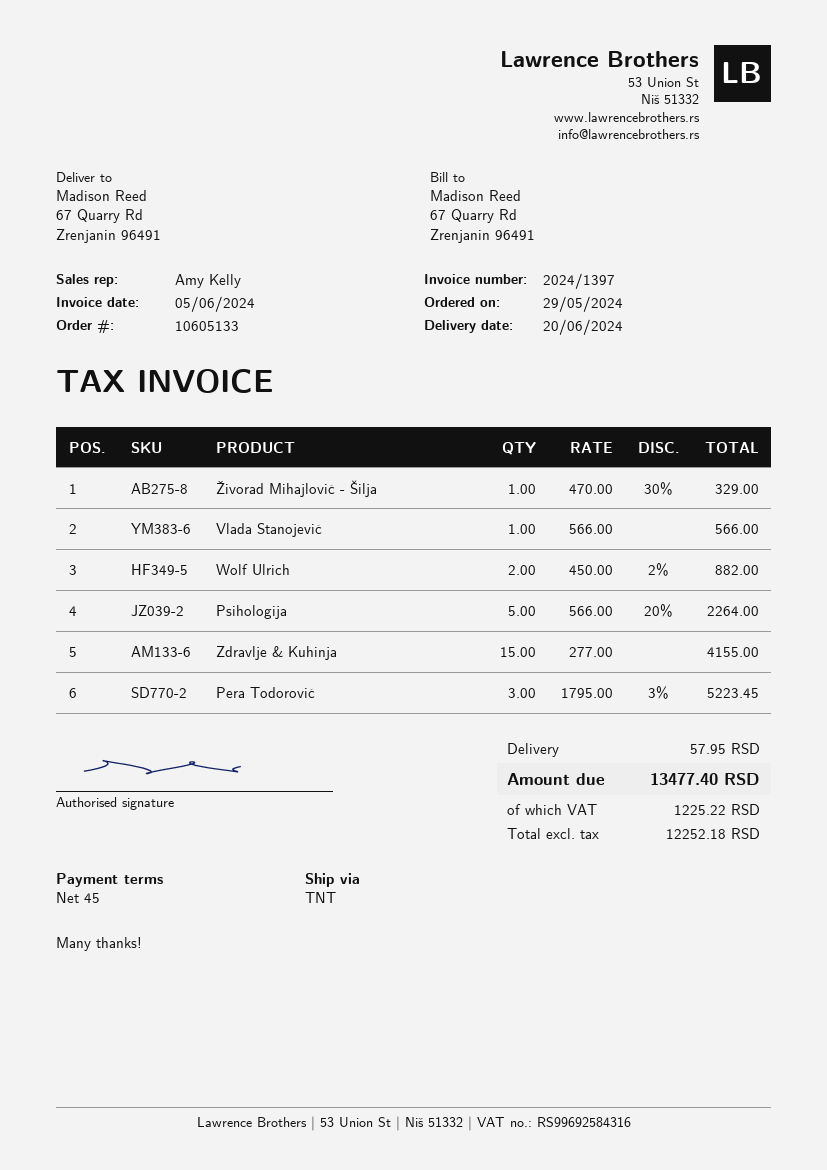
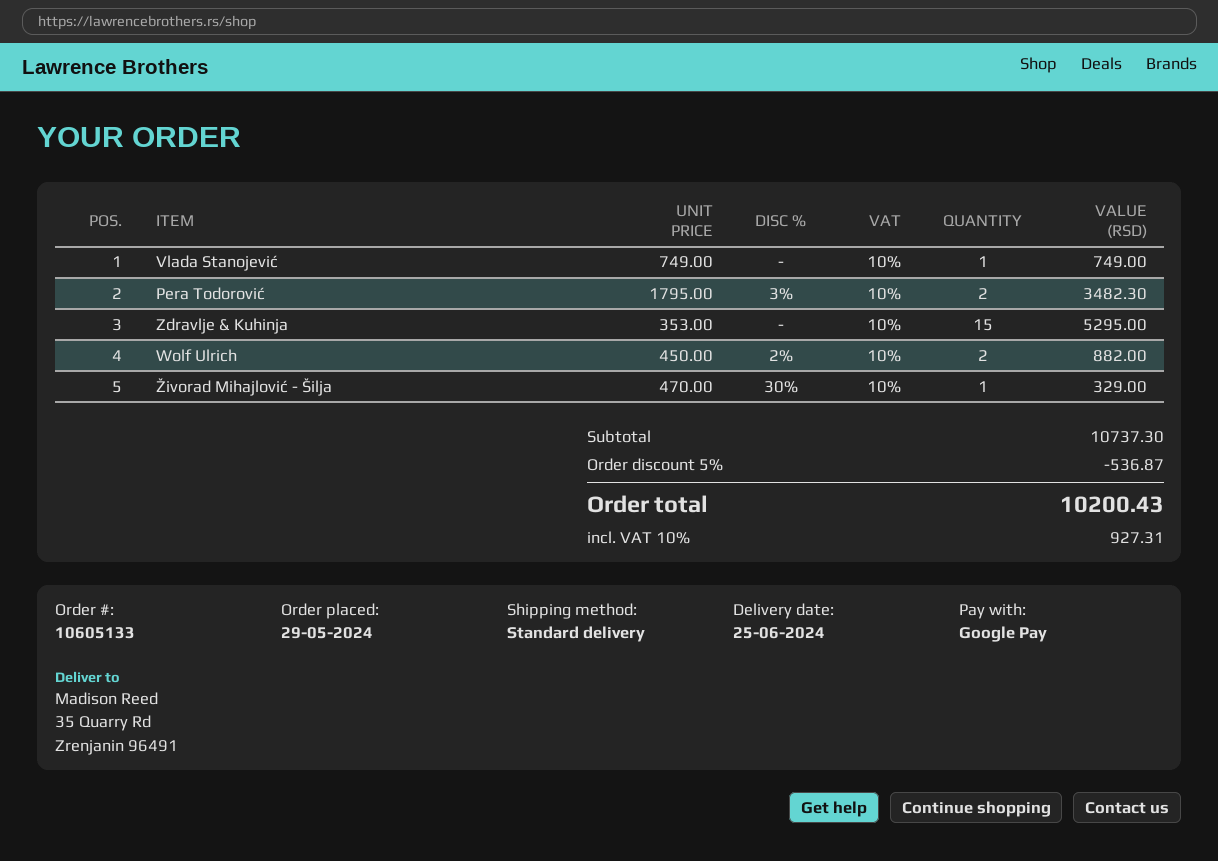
delivery date: 2024-06-20 -> 2024-06-25
shipping method: TNT -> standard
ship to: 67 Quarry Rd, Zrenjanin 96491 -> 35 Quarry Rd, Zrenjanin 96491
Vlada Stanojević: 1 x 566.00 = 566.00 -> 1 x 749.00 = 749.00
Psihologija: 5 x 566.00 - 20% = 2264.00 -> none
Zdravlje & Kuhinja: 15 x 277.00 = 4155.00 -> 15 x 353.00 = 5295.00
Pera Todorović: 3 x 1795.00 - 3% = 5223.45 -> 2 x 1795.00 - 3% = 3482.30
discount: none -> 5% = 536.87
shipping: 57.95 -> none
tax: 1225.22 -> 927.31
total: 13477.40 -> 10200.43

